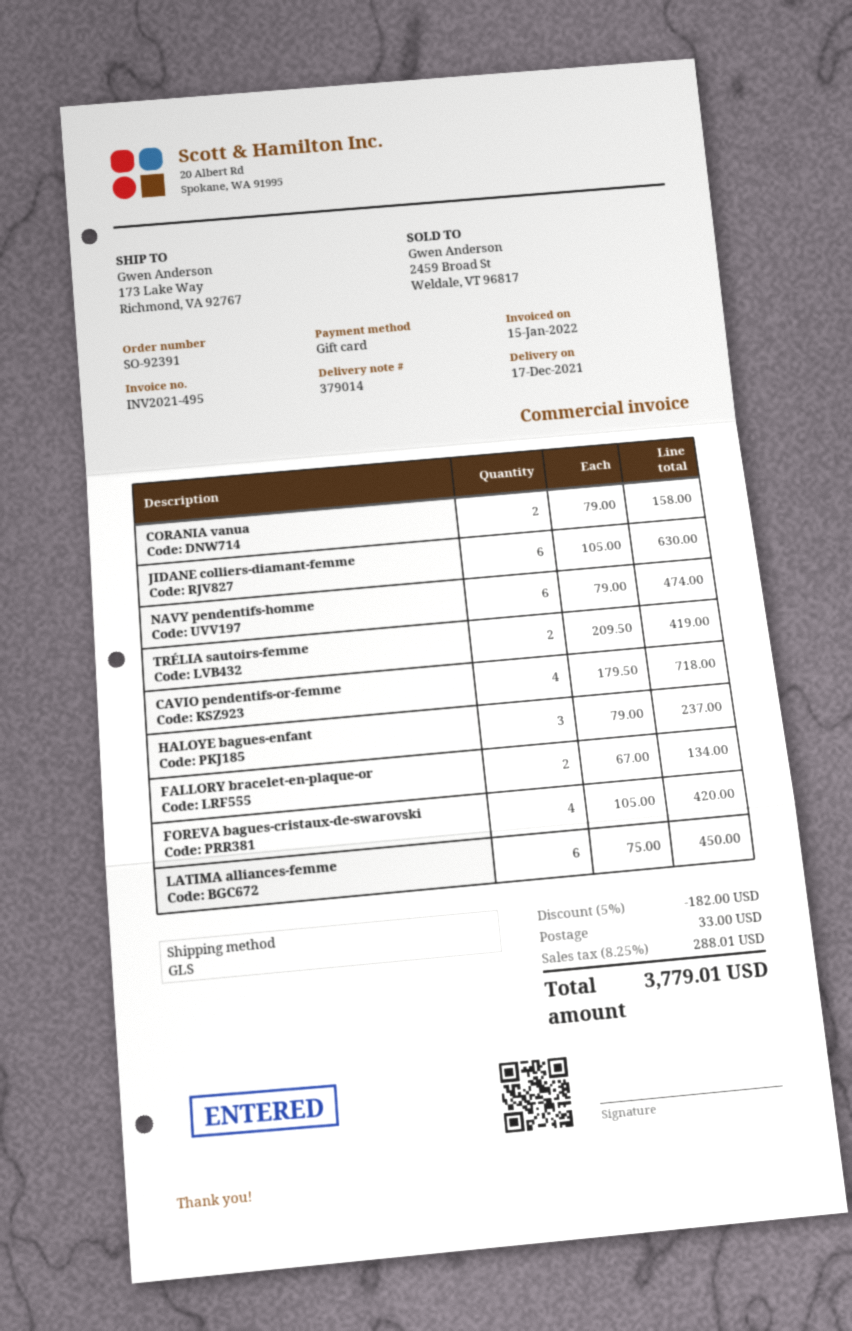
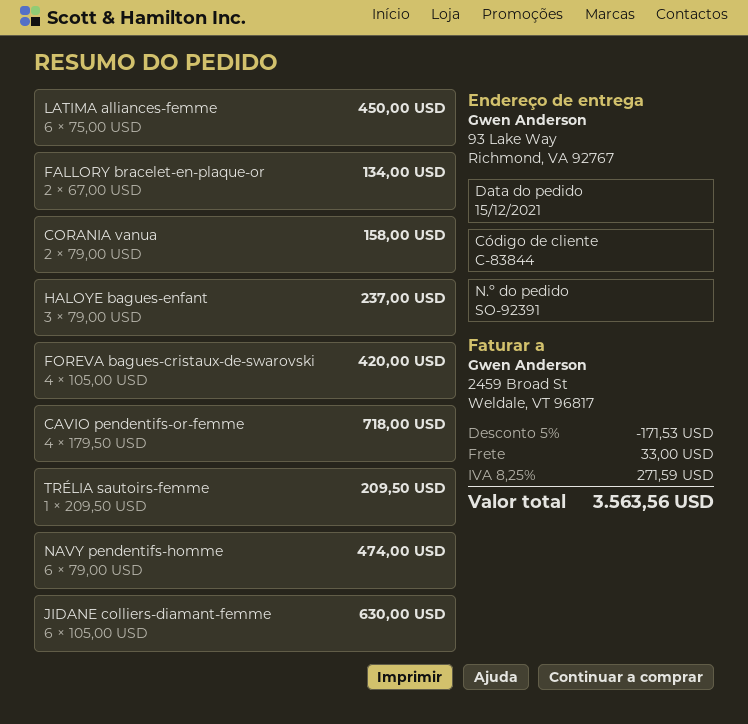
ship to: 173 Lake Way, Richmond, VA 92767 -> 93 Lake Way, Richmond, VA 92767
TRÉLIA sautoirs-femme: 2 x 209.50 = 419.00 -> 1 x 209.50 = 209.50
discount: 5% = 182.00 -> 5% = 171.53
tax: 8.25% = 288.01 -> 8.25% = 271.59
total: 3779.01 -> 3563.56

